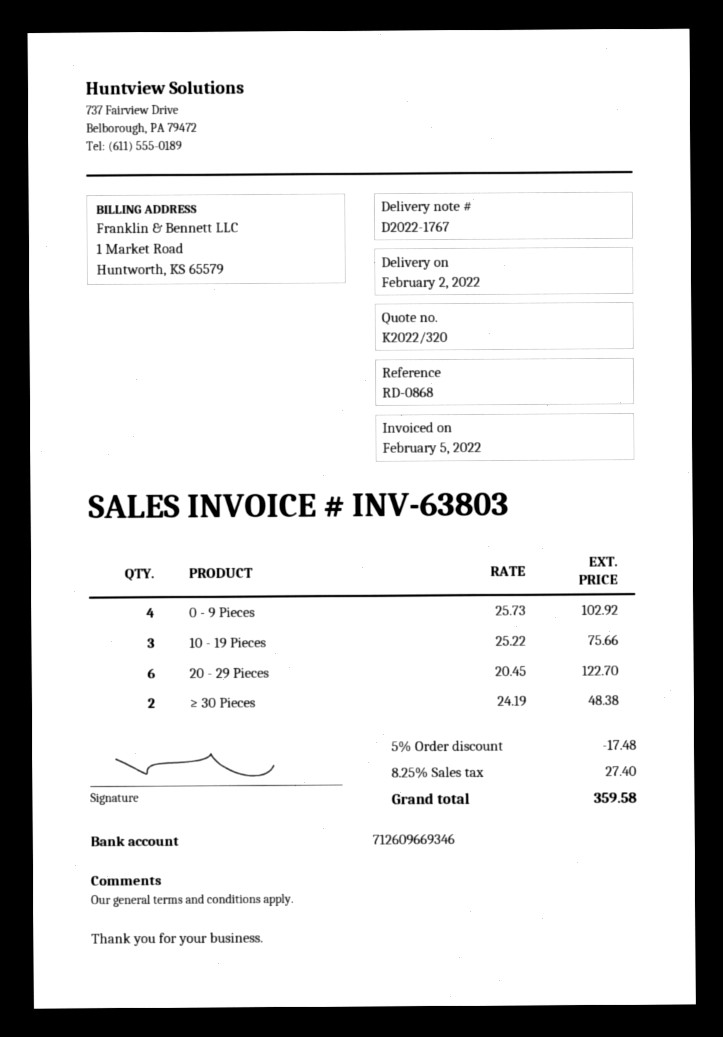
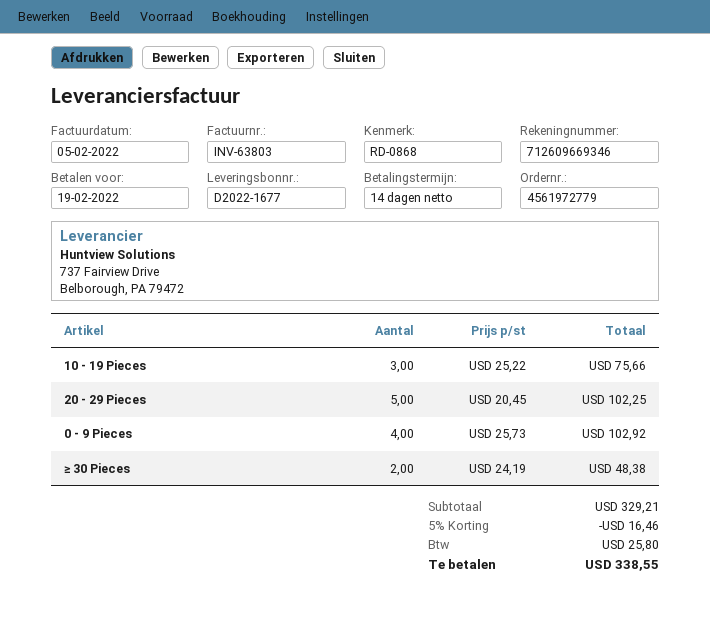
delivery note number: D2022-1767 -> D2022-1677
20 - 29 Pieces: 6 x 20.45 = 122.70 -> 5 x 20.45 = 102.25
discount: 5% = 17.48 -> 5% = 16.46
tax: 27.40 -> 25.80
total: 359.58 -> 338.55

